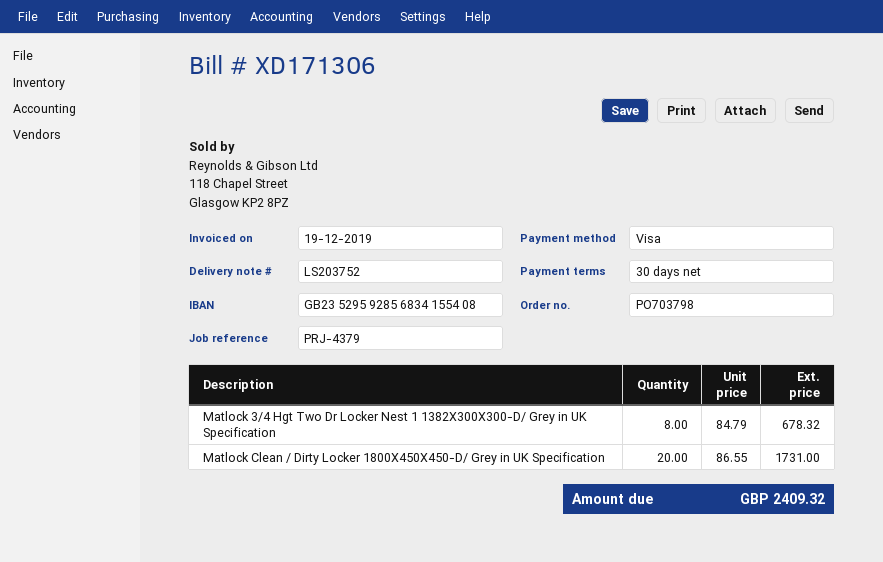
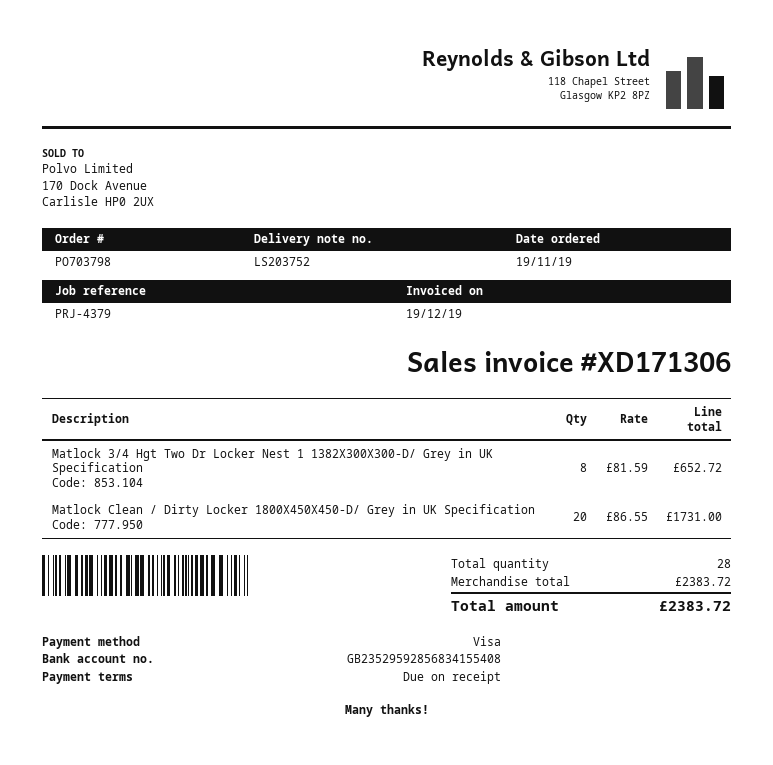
payment terms: 30 days -> on receipt
Matlock 3/4 Hgt Two Dr Locker Nest 1 1382X300X300-D/ Grey in UK Specification: 8 x 84.79 = 678.32 -> 8 x 81.59 = 652.72
total: 2409.32 -> 2383.72

